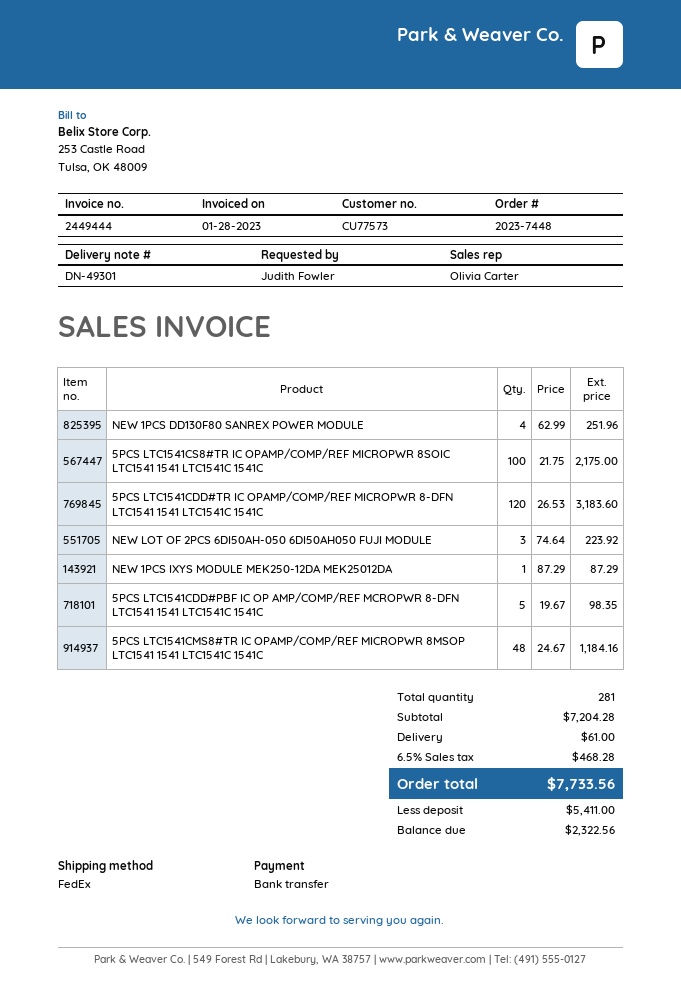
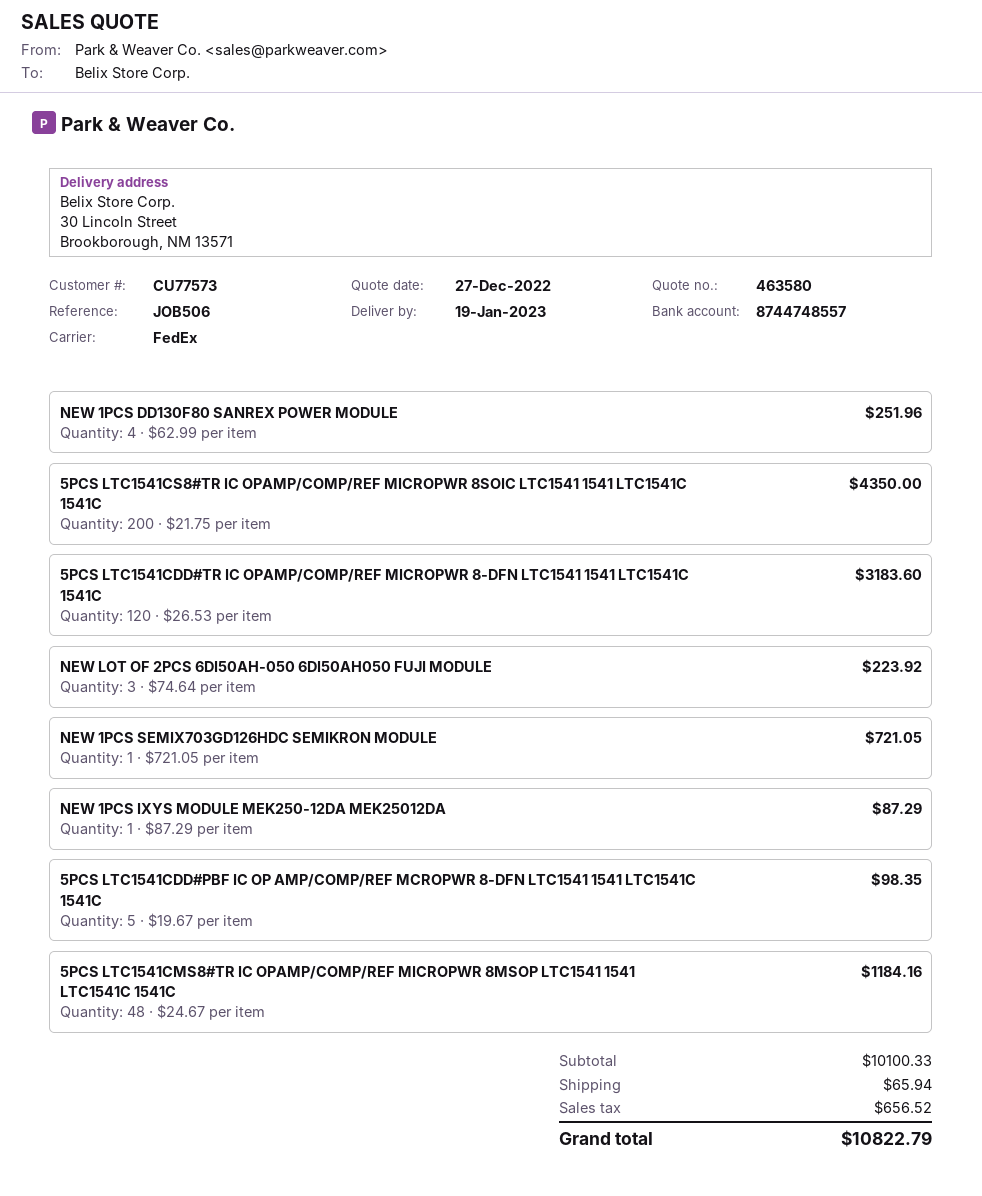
5PCS LTC1541CS8#TR IC OPAMP/COMP/REF MICROPWR 8SOIC LTC1541 1541 LTC1541C 1541C: 100 x 21.75 = 2175.00 -> 200 x 21.75 = 4350.00
NEW 1PCS SEMIX703GD126HDC SEMIKRON MODULE: none -> 1 x 721.05 = 721.05
subtotal: 7204.28 -> 10100.33
shipping: 61.00 -> 65.94
tax: 468.28 -> 656.52
total: 7733.56 -> 10822.79

